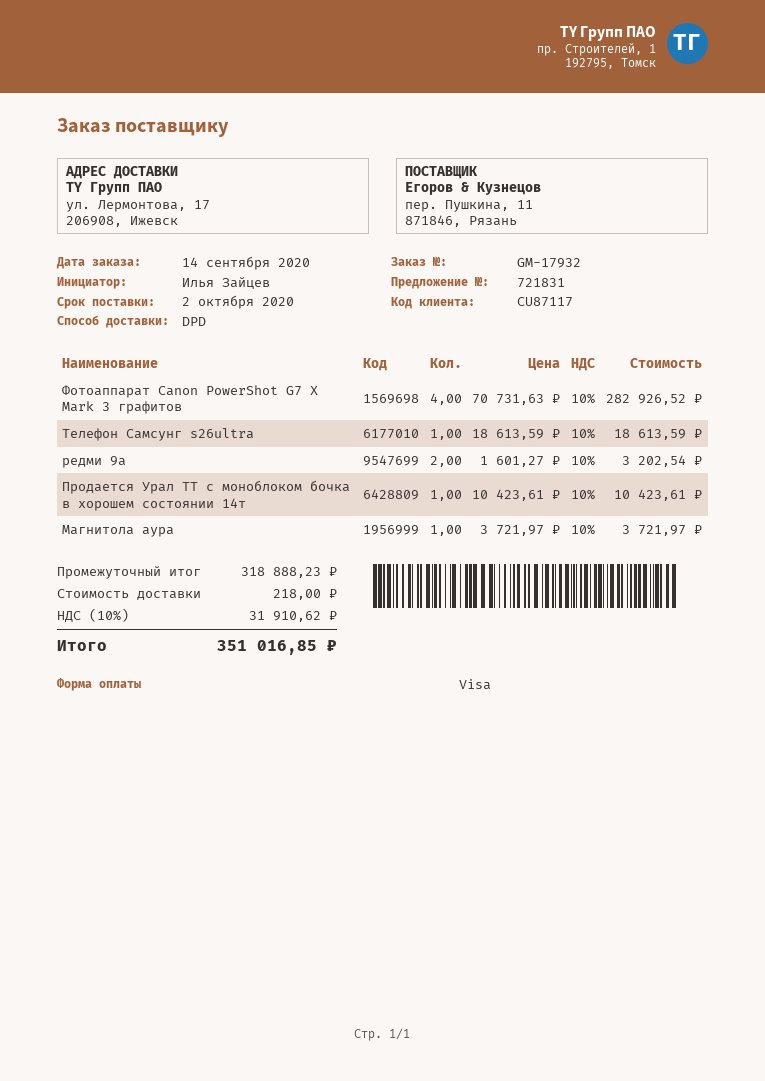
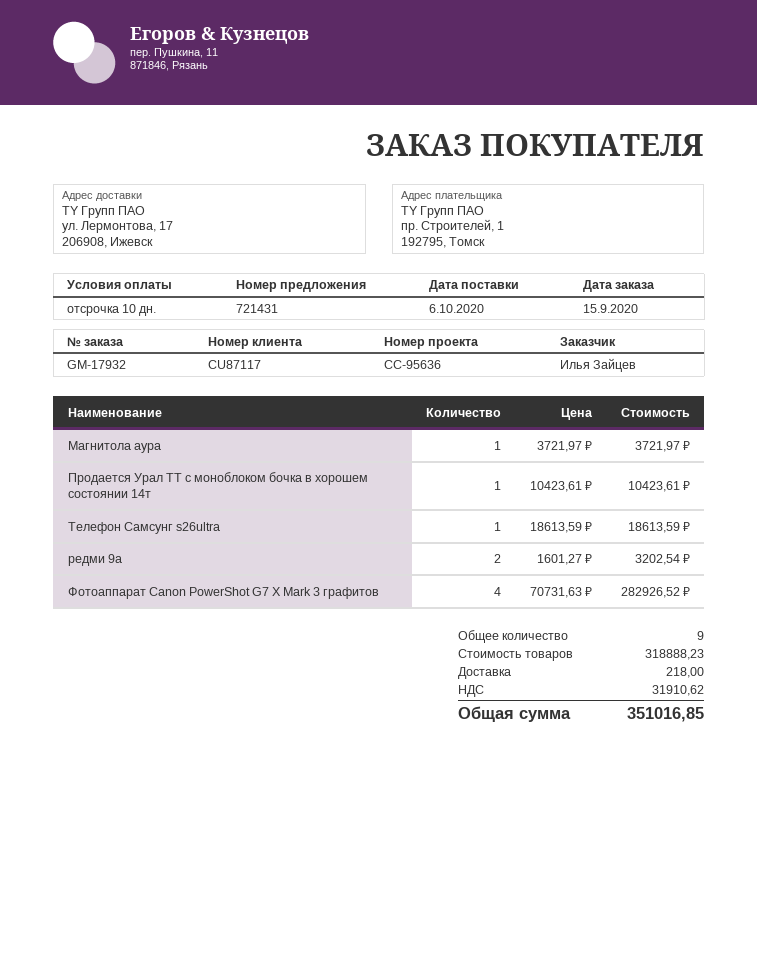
quote number: 721831 -> 721431
order date: 2020-09-14 -> 2020-09-15
delivery date: 2020-10-02 -> 2020-10-06

